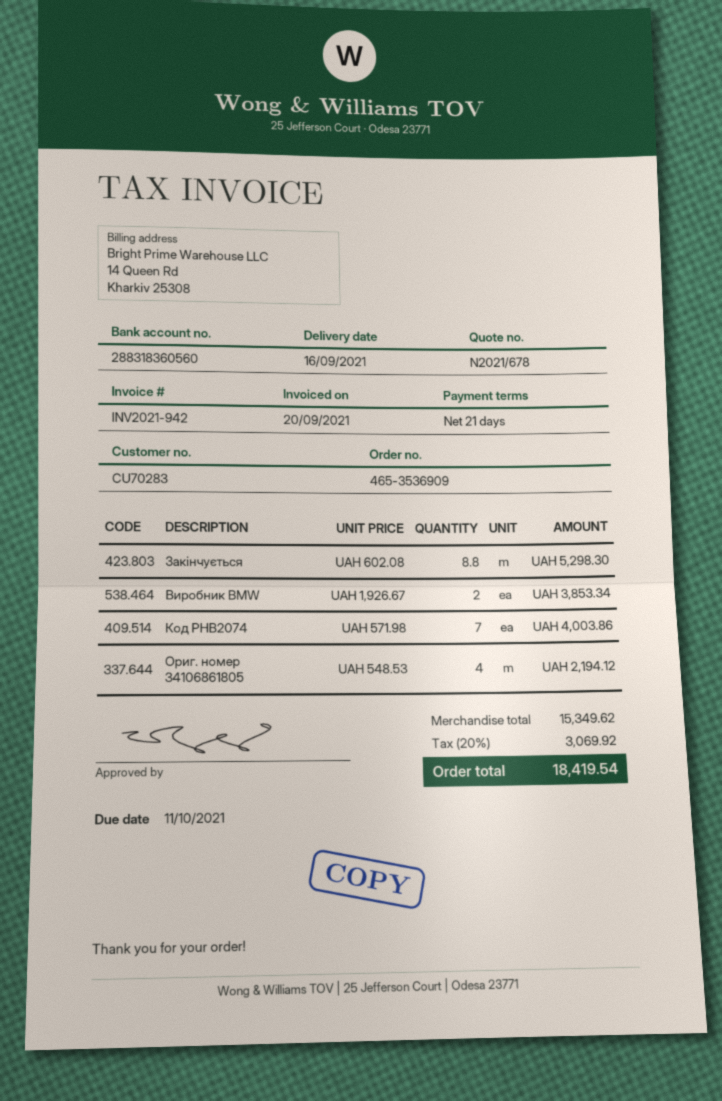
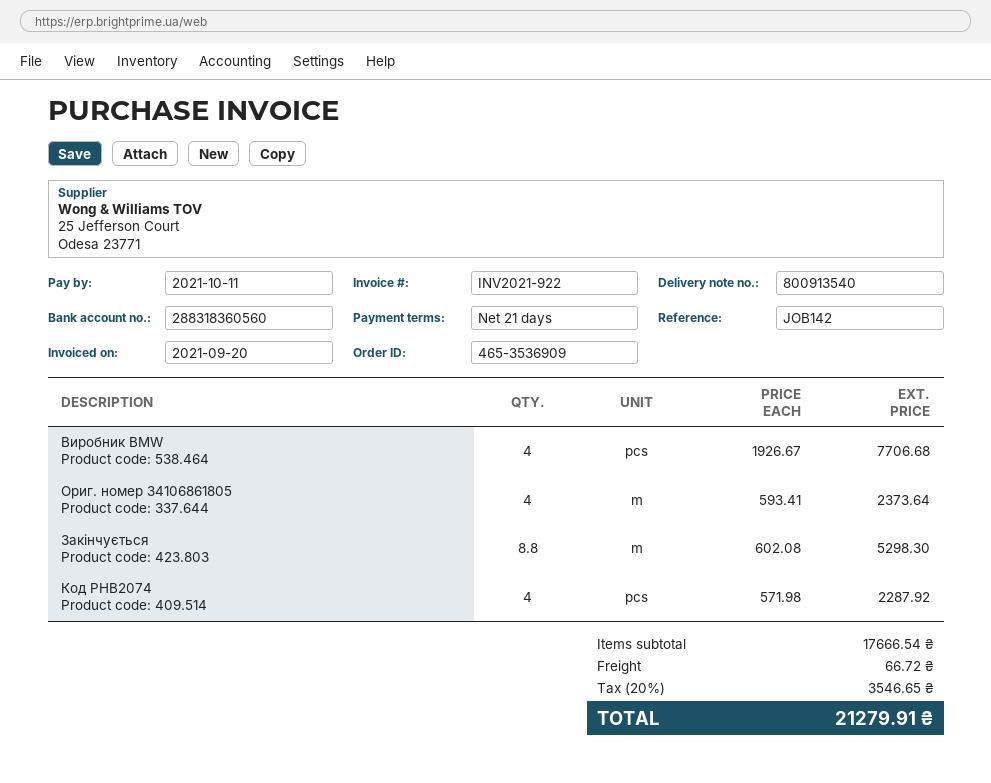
invoice number: INV2021-942 -> INV2021-922
Виробник BMW: 2 x 1926.67 = 3853.34 -> 4 x 1926.67 = 7706.68
Код PHB2074: 7 x 571.98 = 4003.86 -> 4 x 571.98 = 2287.92
Ориг. номер 34106861805: 4 x 548.53 = 2194.12 -> 4 x 593.41 = 2373.64
subtotal: 15349.62 -> 17666.54
shipping: none -> 66.72
tax: 20% = 3069.92 -> 20% = 3546.65
total: 18419.54 -> 21279.91

